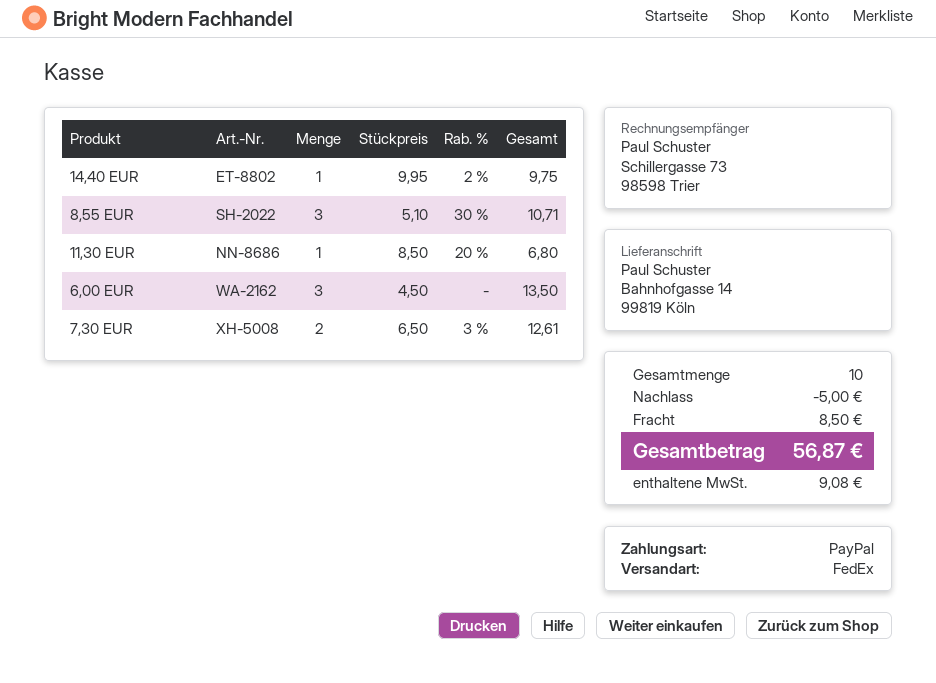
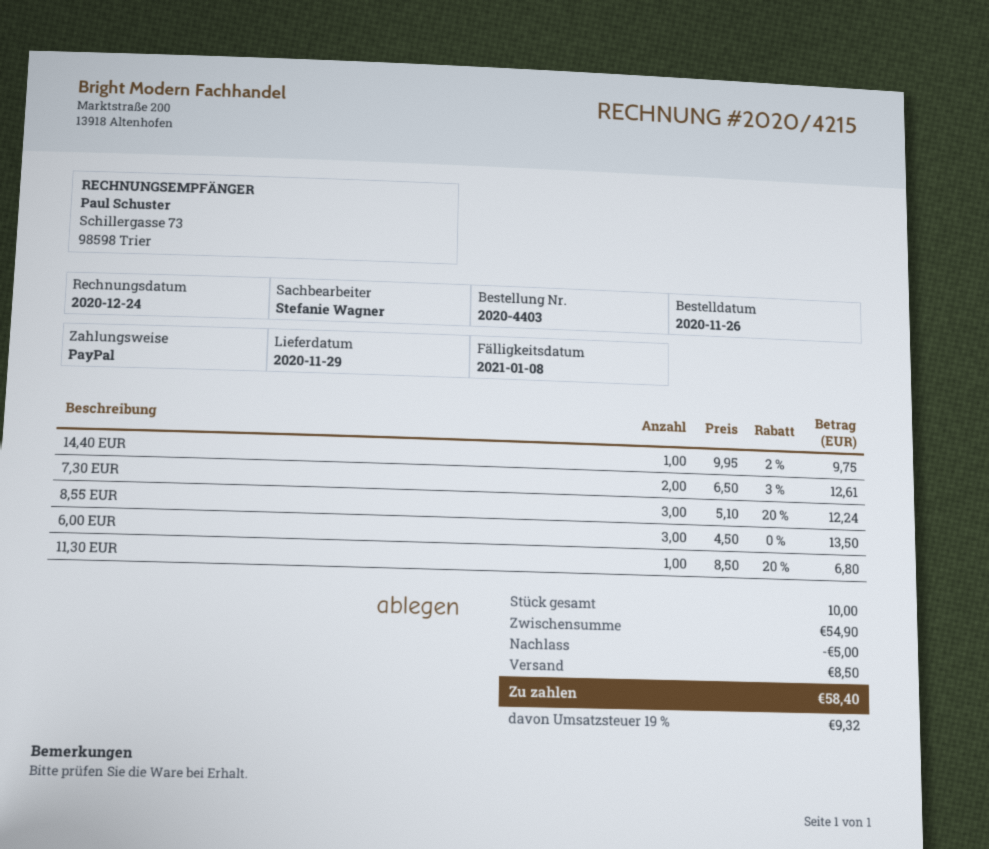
8,55 EUR: 3 x 5.10 - 30% = 10.71 -> 3 x 5.10 - 20% = 12.24
tax: 9.08 -> 9.32
total: 56.87 -> 58.40

